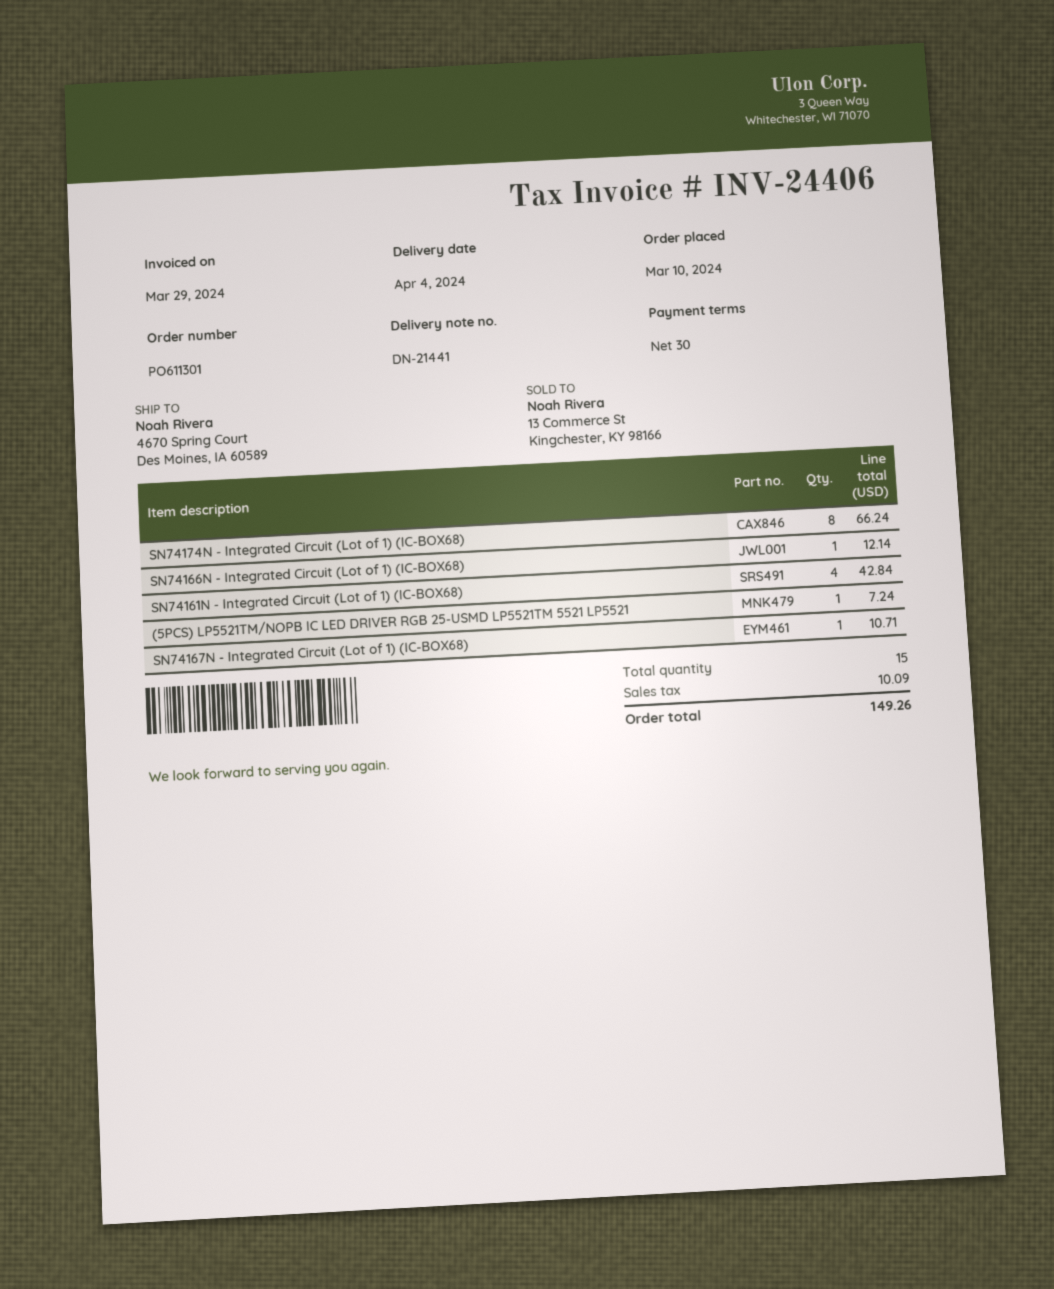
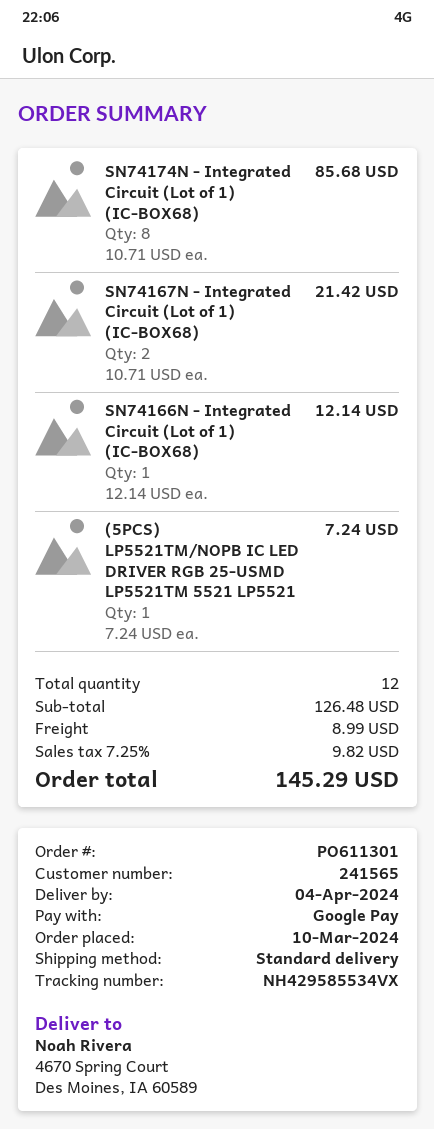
SN74174N - Integrated Circuit (Lot of 1) (IC-BOX68): 8 for 66.24 -> 8 for 85.68
SN74161N - Integrated Circuit (Lot of 1) (IC-BOX68): 4 for 42.84 -> none
SN74167N - Integrated Circuit (Lot of 1) (IC-BOX68): 1 for 10.71 -> 2 for 21.42
total quantity: 15 -> 12
shipping: none -> 8.99
tax: 10.09 -> 9.82
total: 149.26 -> 145.29

